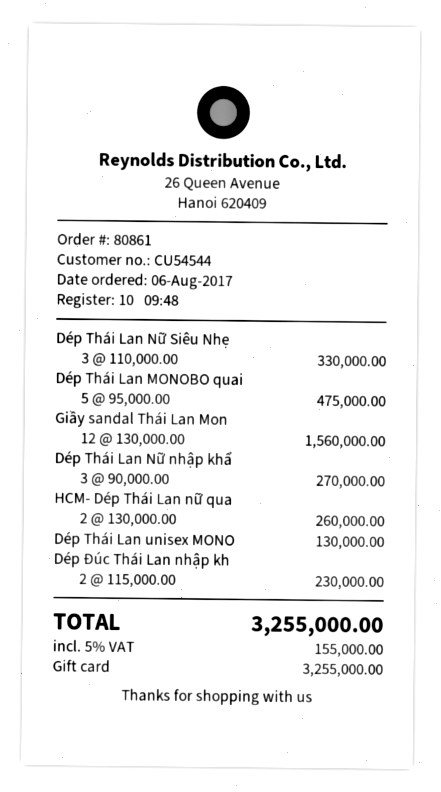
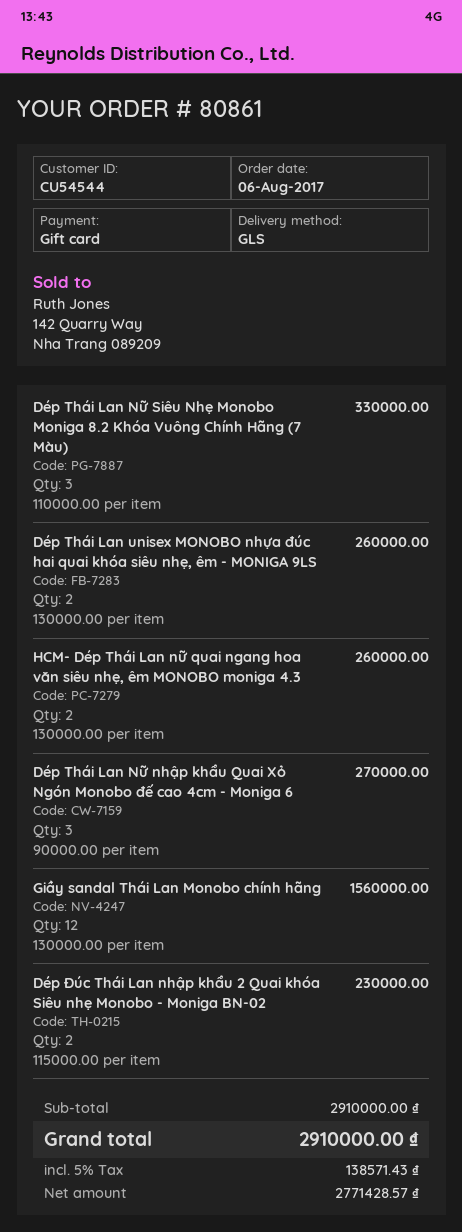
Dép Thái Lan MONOBO quai: 5 x 95000.00 = 475000.00 -> none
Dép Thái Lan unisex MONO: 1 x 130000.00 = 130000.00 -> 2 x 130000.00 = 260000.00
tax: 5% = 155000.00 -> 5% = 138571.43
total: 3255000.00 -> 2910000.00

